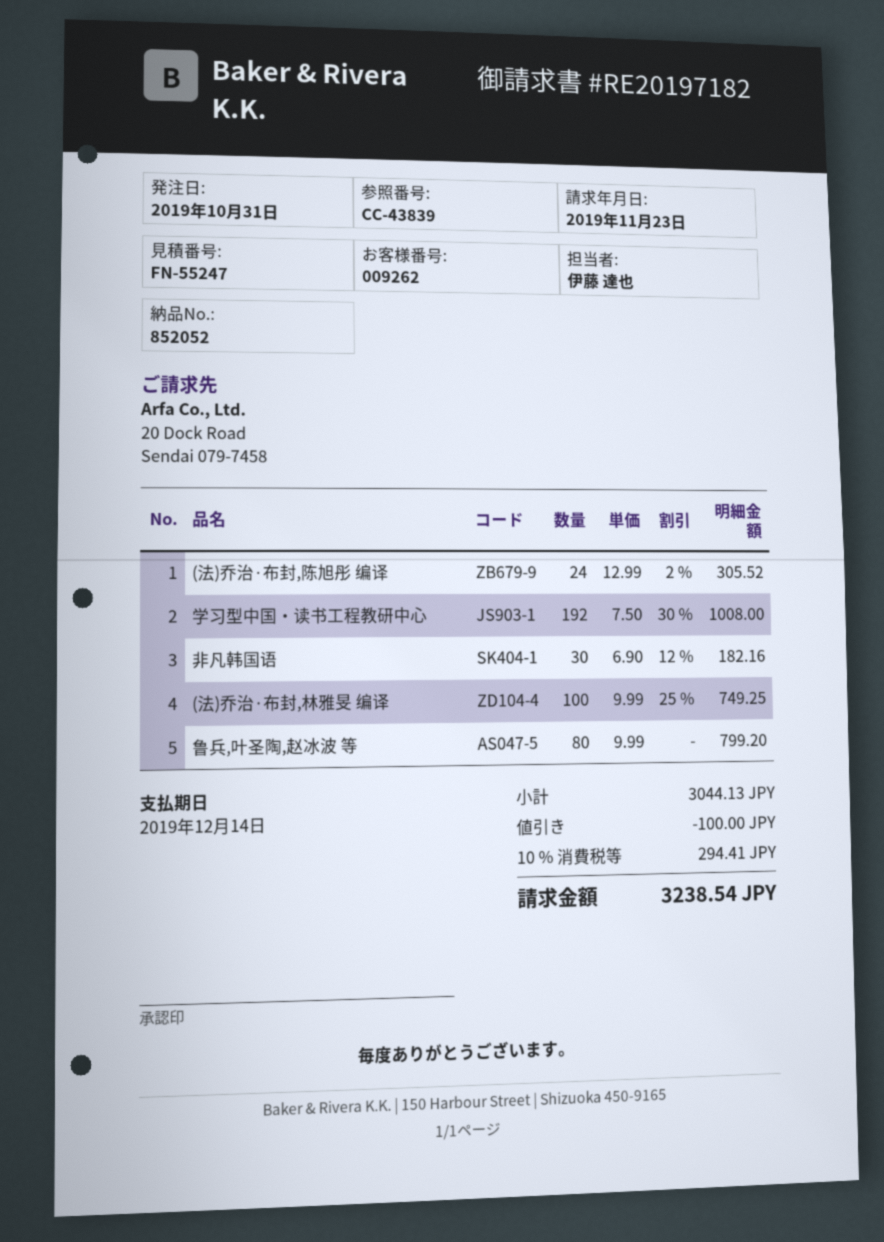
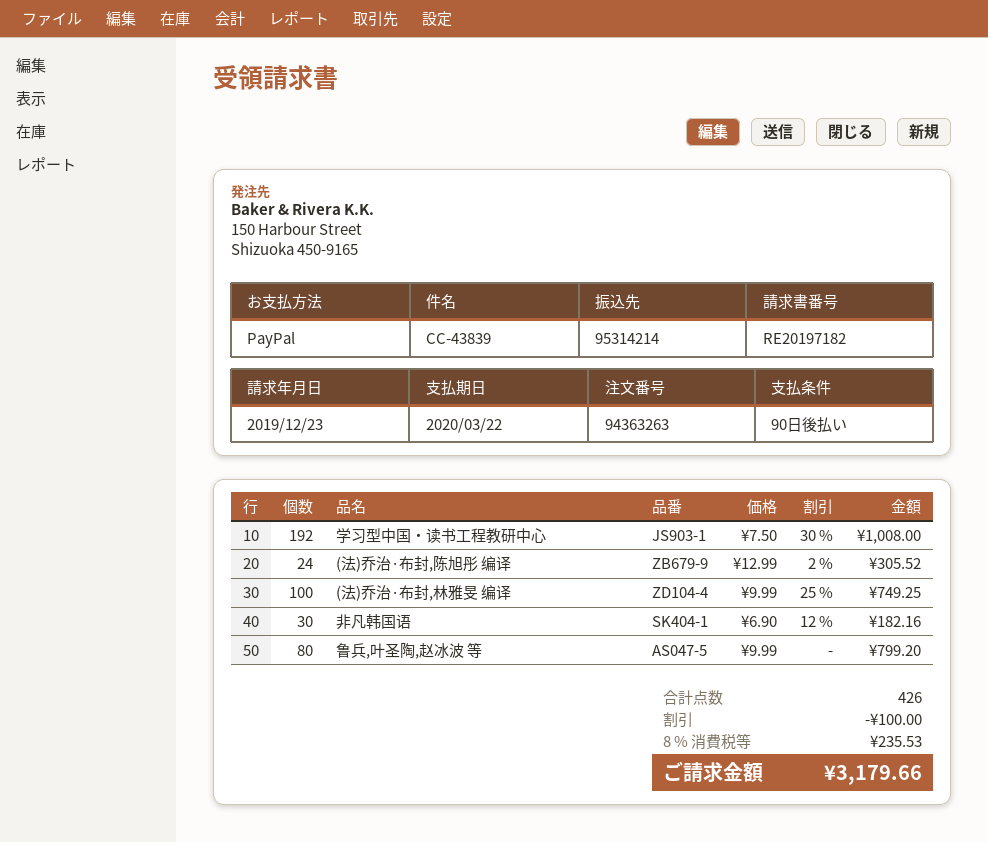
invoice date: 2019-11-23 -> 2019-12-23
due date: 2019-12-14 -> 2020-03-22
tax: 10% = 294.41 -> 8% = 235.53
total: 3238.54 -> 3179.66

